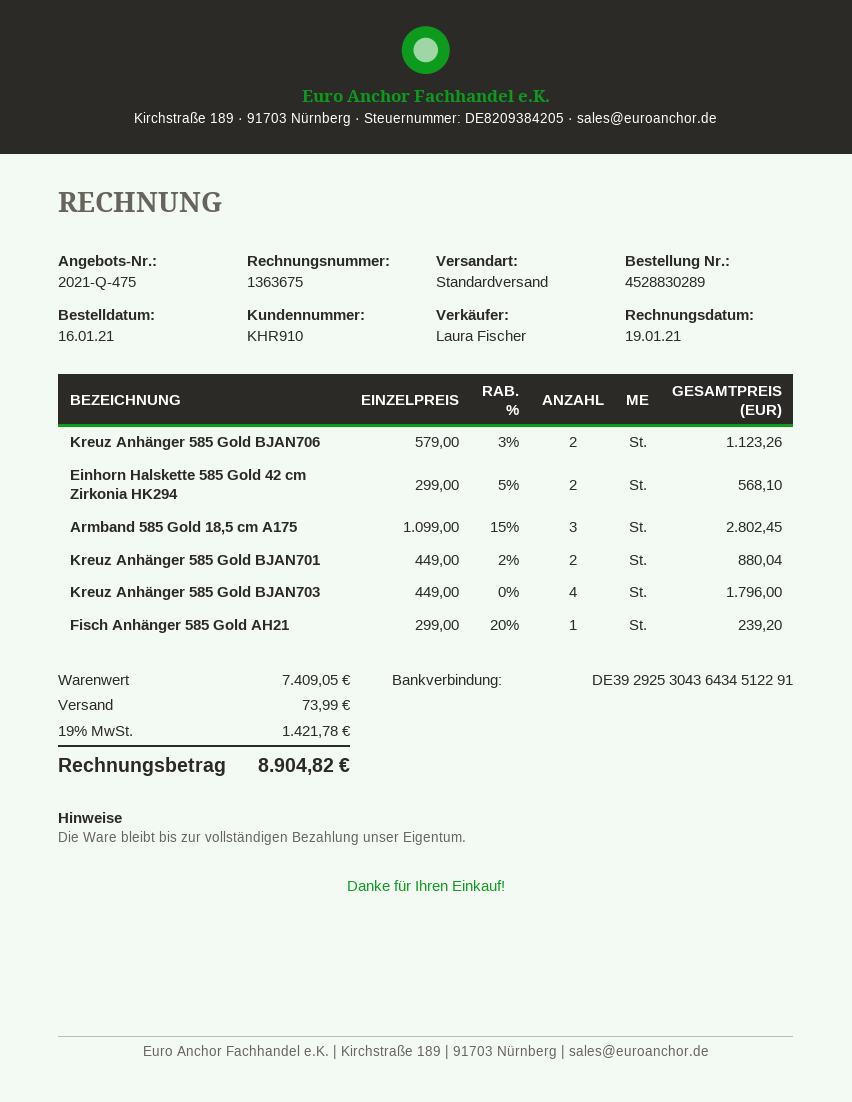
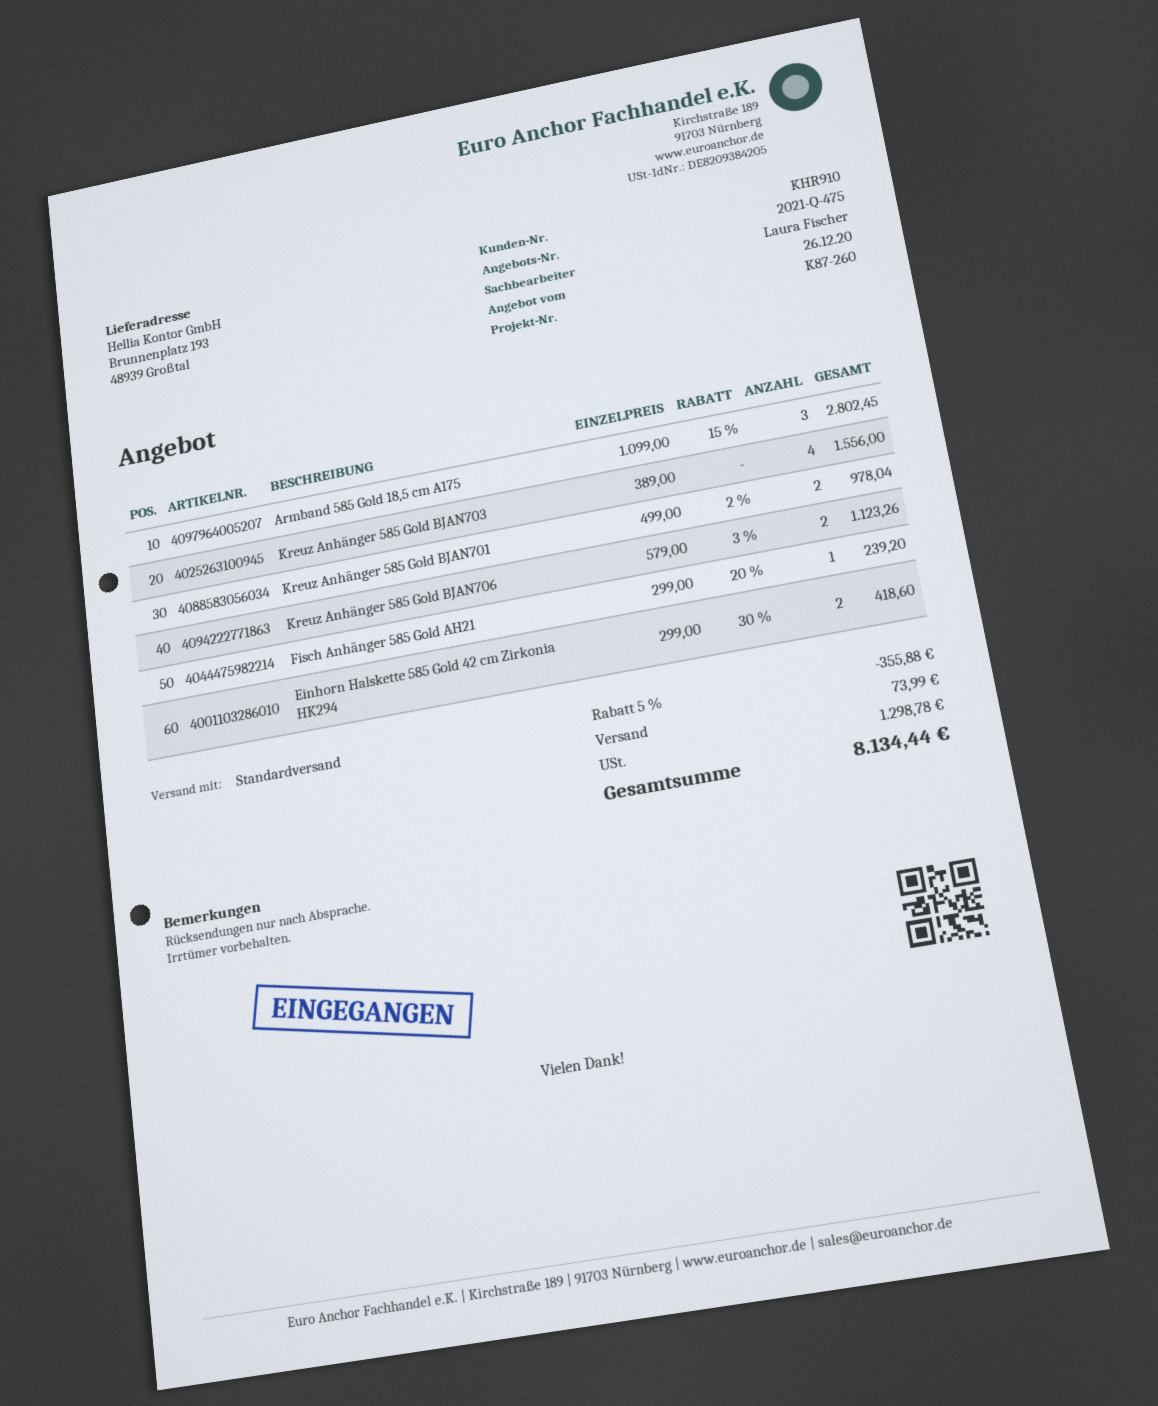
Einhorn Halskette 585 Gold 42 cm Zirkonia HK294: 2 x 299.00 - 5% = 568.10 -> 2 x 299.00 - 30% = 418.60
Kreuz Anhänger 585 Gold BJAN701: 2 x 449.00 - 2% = 880.04 -> 2 x 499.00 - 2% = 978.04
Kreuz Anhänger 585 Gold BJAN703: 4 x 449.00 = 1796.00 -> 4 x 389.00 = 1556.00
discount: none -> 5% = 355.88
tax: 1421.78 -> 1298.78
total: 8904.82 -> 8134.44

